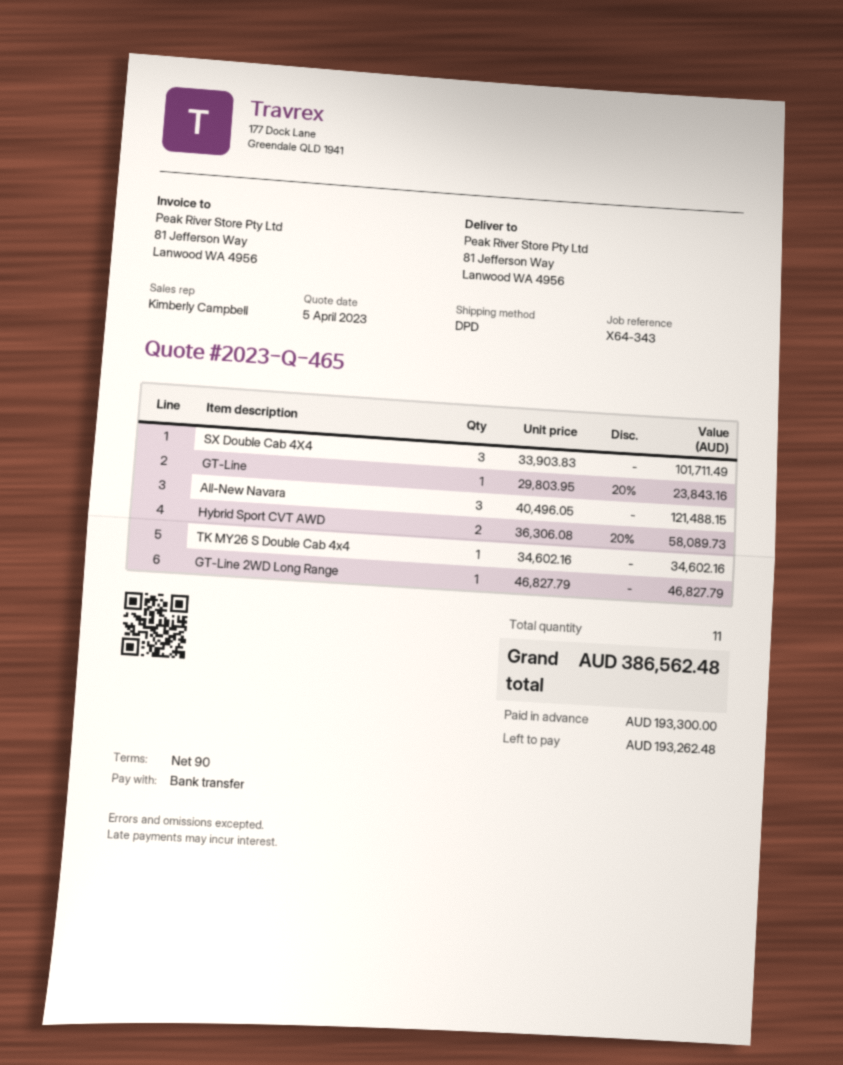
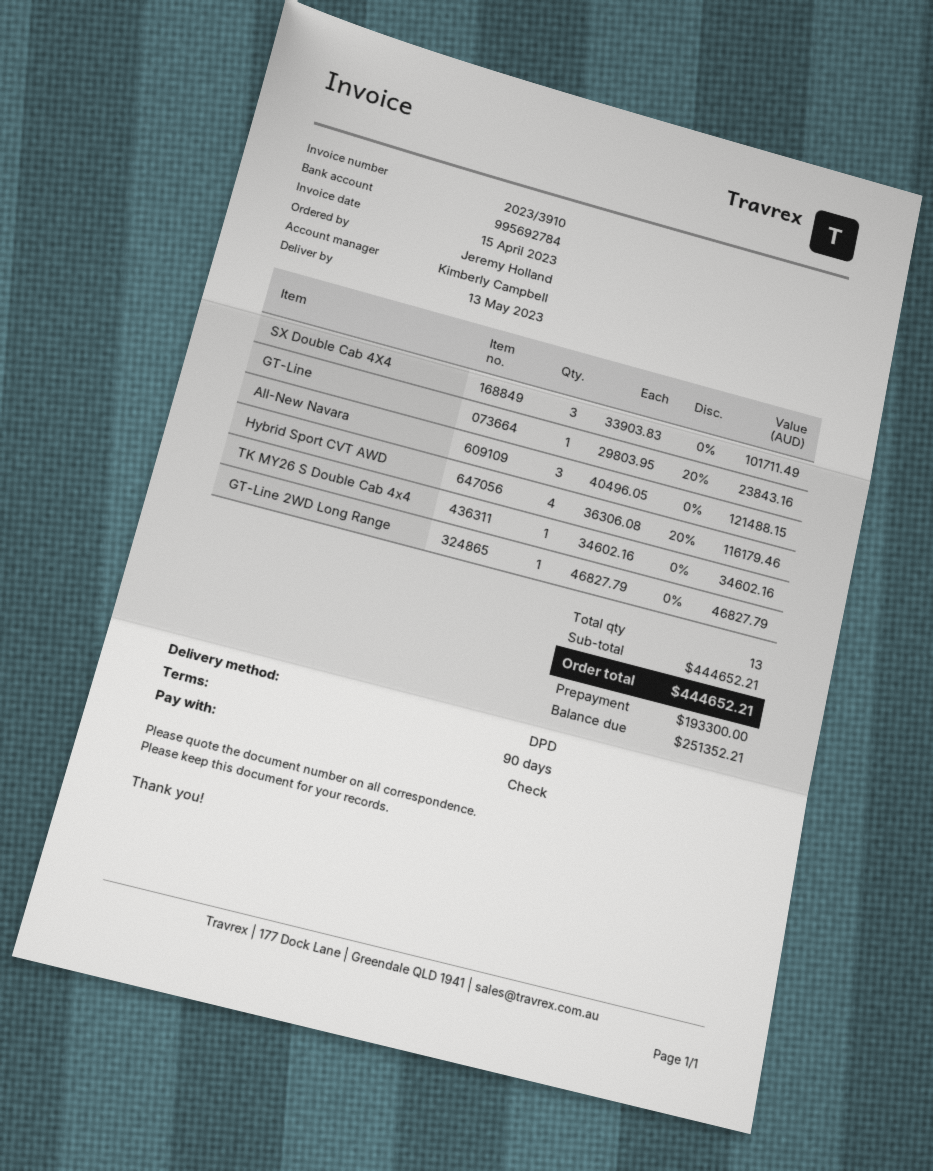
payment method: bank transfer -> cheque
Hybrid Sport CVT AWD: 2 x 36306.08 - 20% = 58089.73 -> 4 x 36306.08 - 20% = 116179.46
total quantity: 11 -> 13
total: 386562.48 -> 444652.21
balance: 193262.48 -> 251352.21

